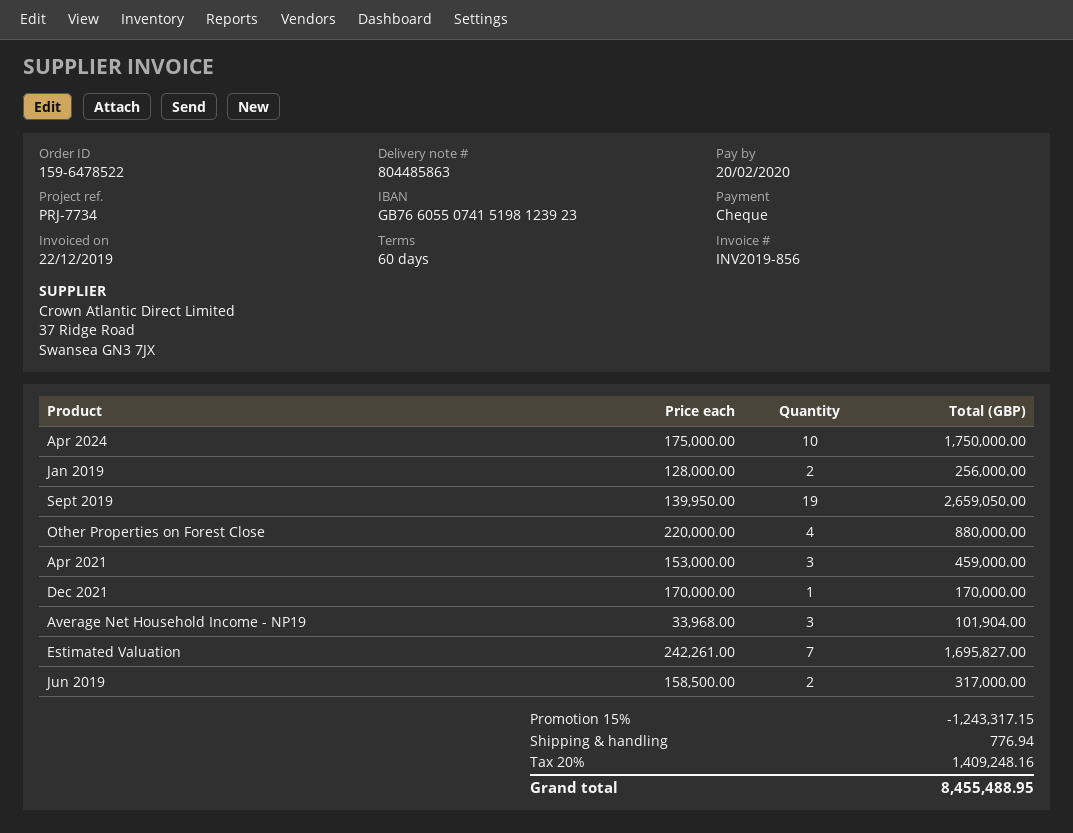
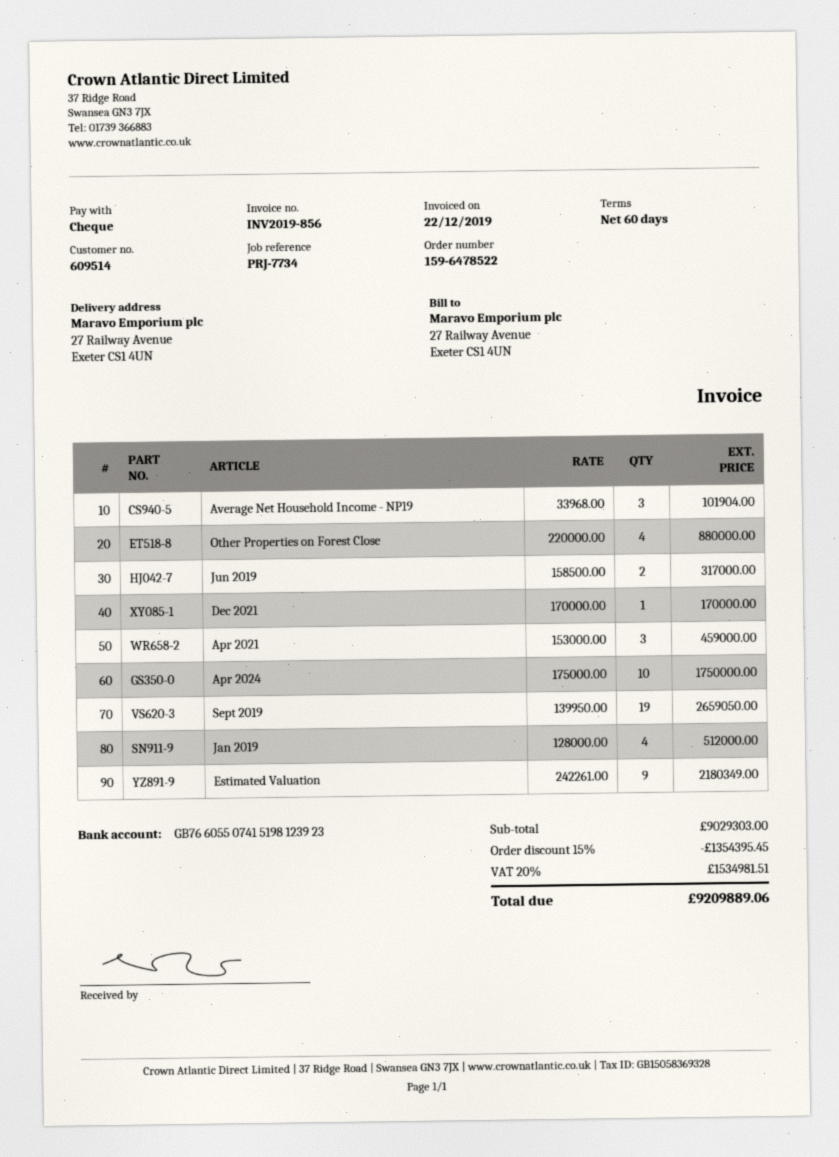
Jan 2019: 2 x 128000.00 = 256000.00 -> 4 x 128000.00 = 512000.00
Estimated Valuation: 7 x 242261.00 = 1695827.00 -> 9 x 242261.00 = 2180349.00
discount: 15% = 1243317.15 -> 15% = 1354395.45
shipping: 776.94 -> none
tax: 20% = 1409248.16 -> 20% = 1534981.51
total: 8455488.95 -> 9209889.06

